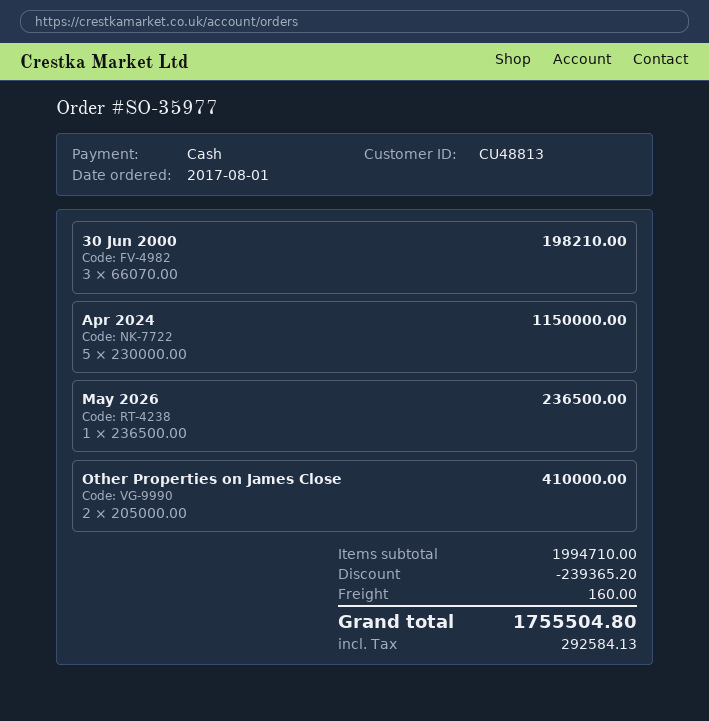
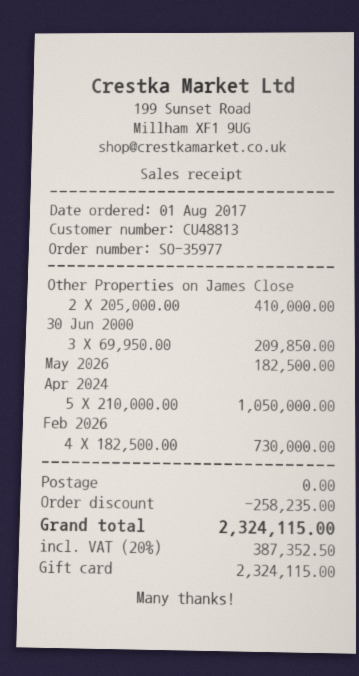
payment method: cash -> gift card
30 Jun 2000: 3 x 66070.00 = 198210.00 -> 3 x 69950.00 = 209850.00
Apr 2024: 5 x 230000.00 = 1150000.00 -> 5 x 210000.00 = 1050000.00
May 2026: 1 x 236500.00 = 236500.00 -> 1 x 182500.00 = 182500.00
Feb 2026: none -> 4 x 182500.00 = 730000.00
discount: 239365.20 -> 258235.00
shipping: 160.00 -> 0.00
tax: 292584.13 -> 387352.50
total: 1755504.80 -> 2324115.00

